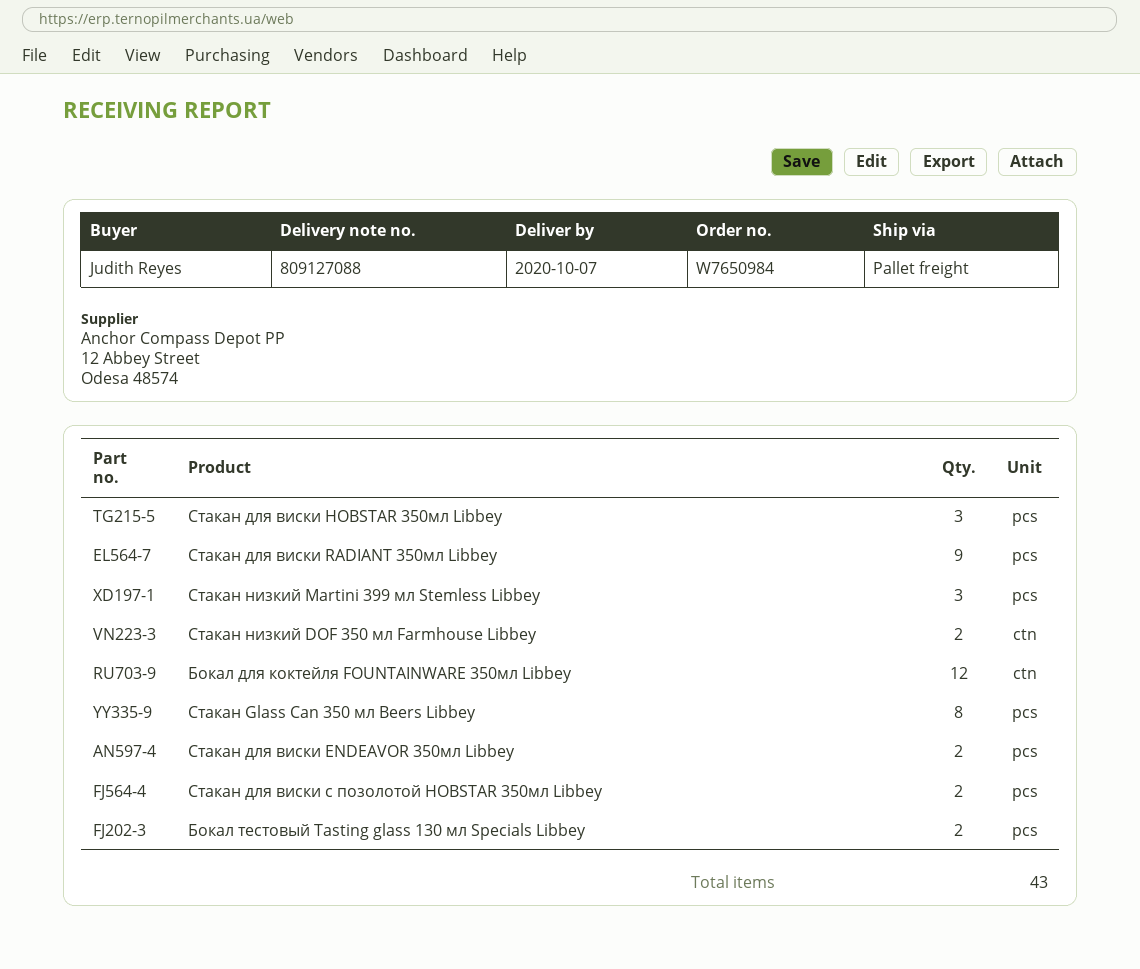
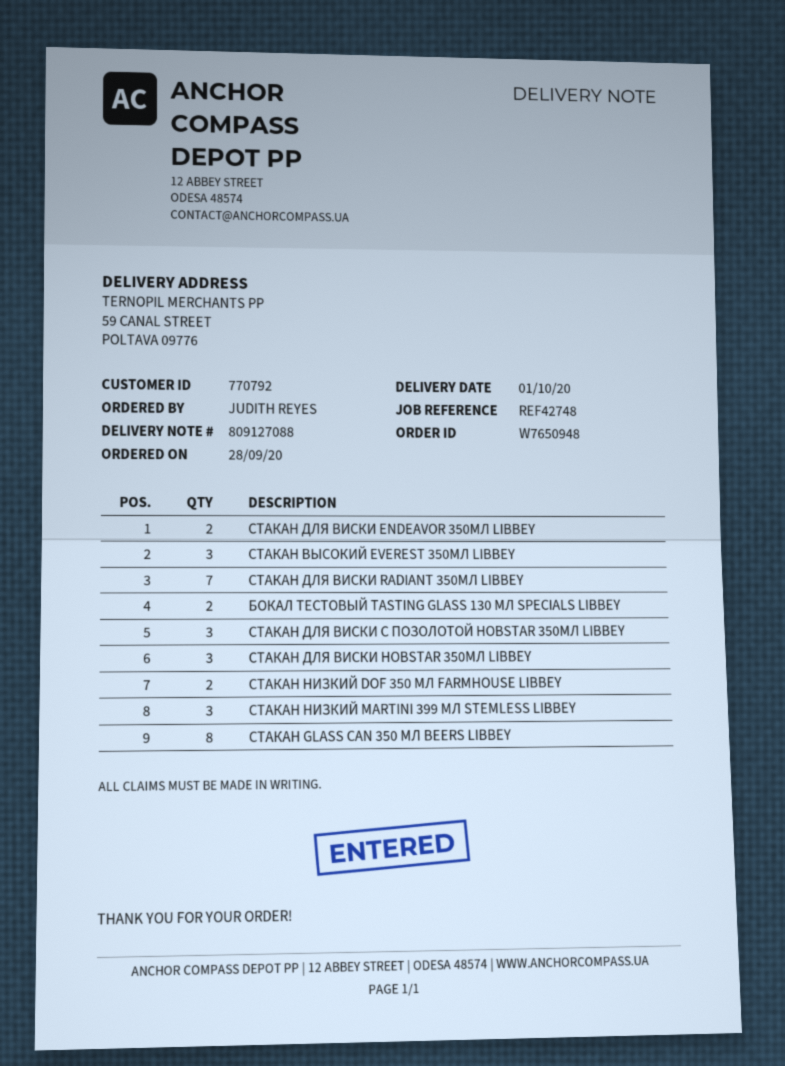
order number: W7650984 -> W7650948
delivery date: 2020-10-07 -> 2020-10-01
Стакан для виски RADIANT 350мл Libbey: 9 -> 7
Бокал для коктейля FOUNTAINWARE 350мл Libbey: 12 -> none
Стакан для виски с позолотой HOBSTAR 350мл Libbey: 2 -> 3
СТАКАН ВЫСОКИЙ EVEREST 350МЛ LIBBEY: none -> 3

